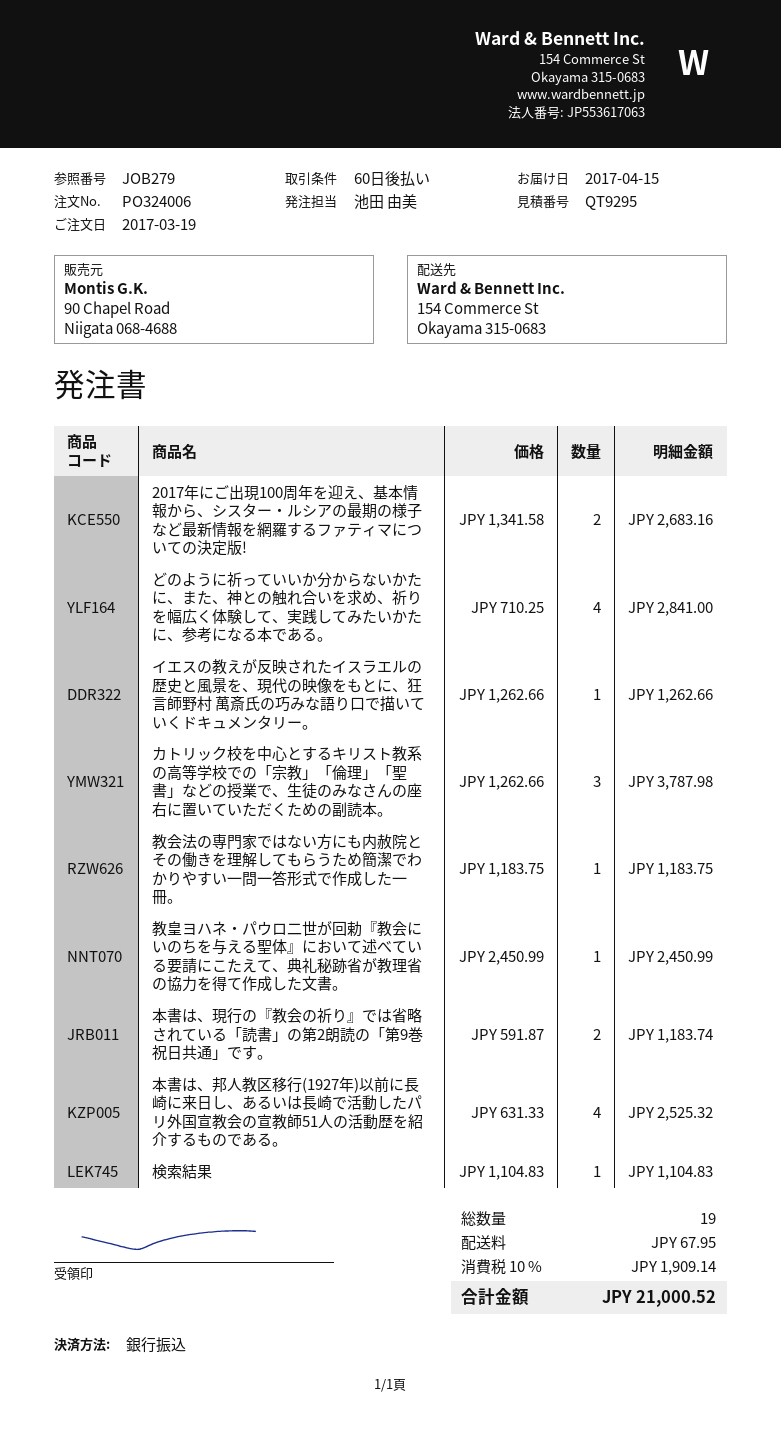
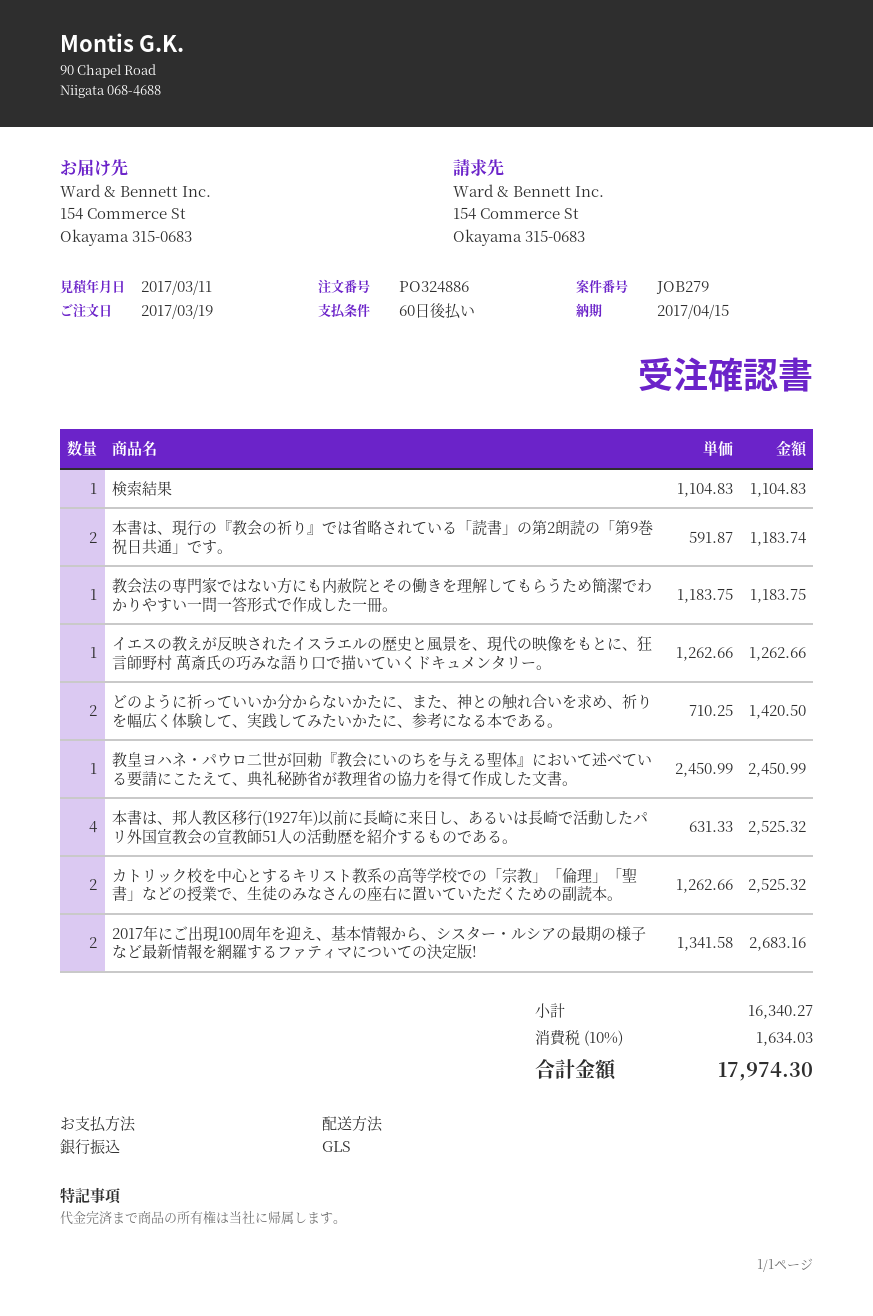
order number: PO324006 -> PO324886
どのように祈っていいか分からないかたに、また、神との触れ合いを求め、祈りを幅広く体験して、実践してみたいかたに、参考になる本である。: 4 x 710.25 = 2841.00 -> 2 x 710.25 = 1420.50
カトリック校を中心とするキリスト教系の高等学校での「宗教」「倫理」「聖書」などの授業で、生徒のみなさんの座右に置いていただくための副読本。: 3 x 1262.66 = 3787.98 -> 2 x 1262.66 = 2525.32
shipping: 67.95 -> none
tax: 10% = 1909.14 -> 10% = 1634.03
total: 21000.52 -> 17974.30

